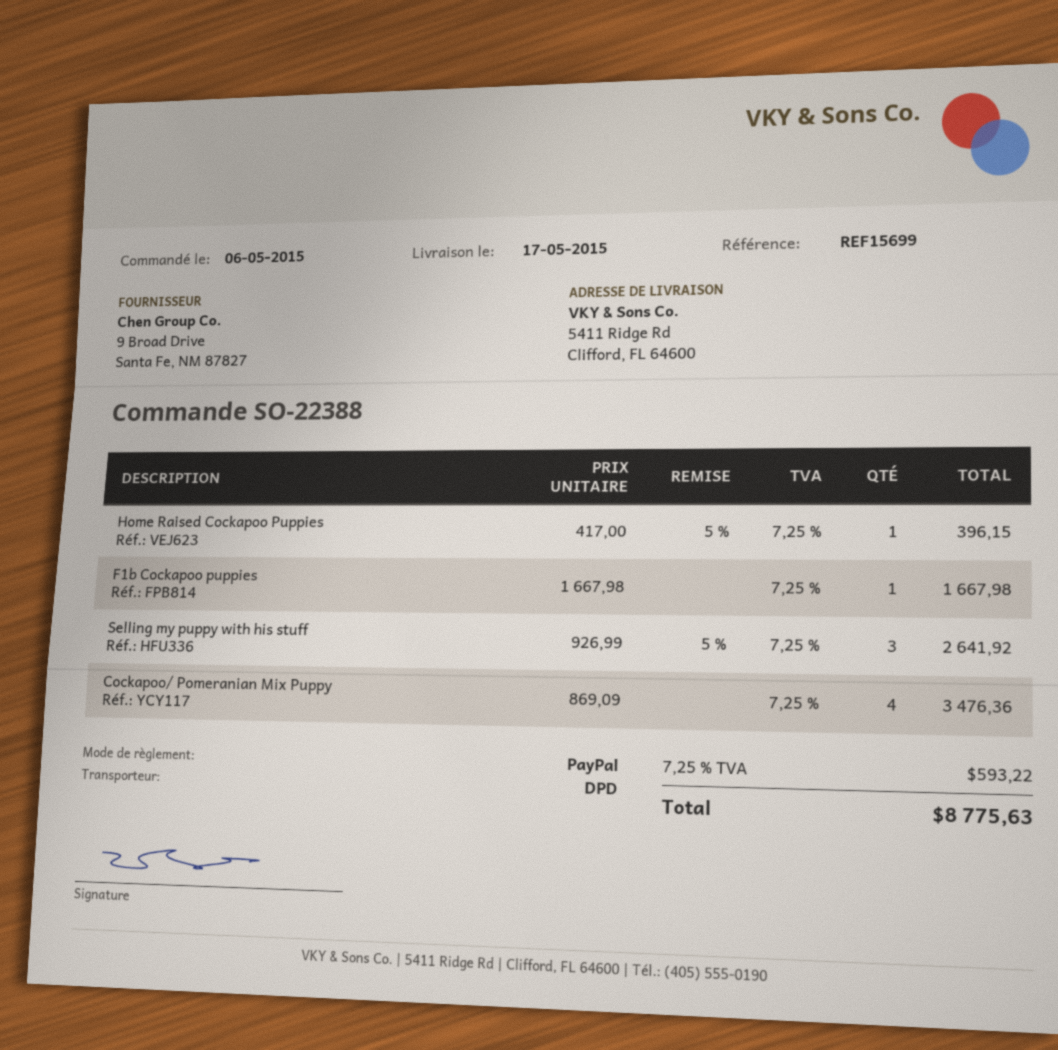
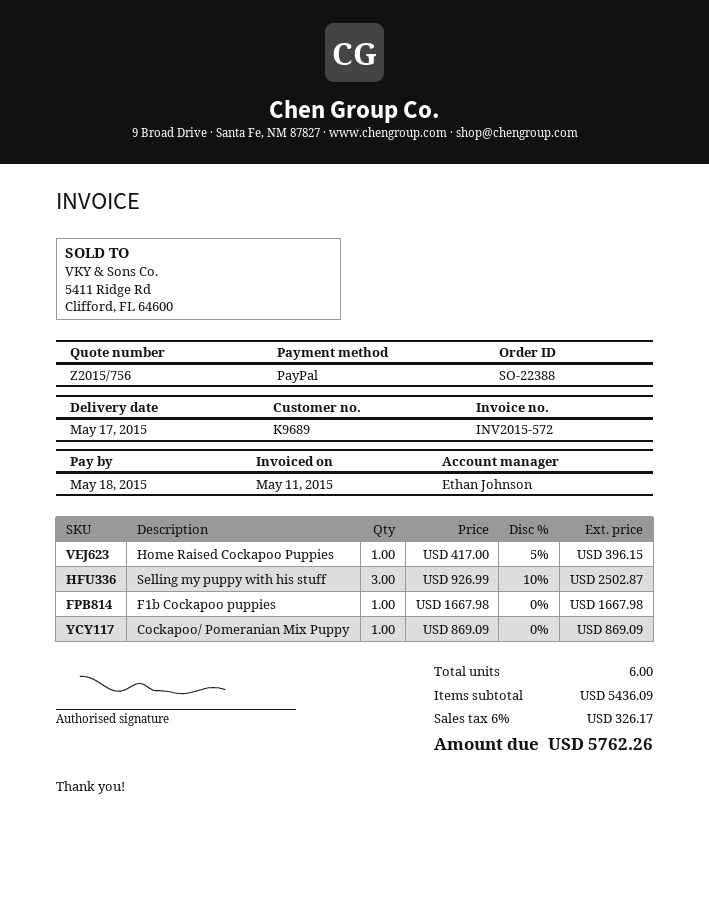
Selling my puppy with his stuff: 3 x 926.99 - 5% = 2641.92 -> 3 x 926.99 - 10% = 2502.87
Cockapoo/ Pomeranian Mix Puppy: 4 x 869.09 = 3476.36 -> 1 x 869.09 = 869.09
tax: 7.25% = 593.22 -> 6% = 326.17
total: 8775.63 -> 5762.26

